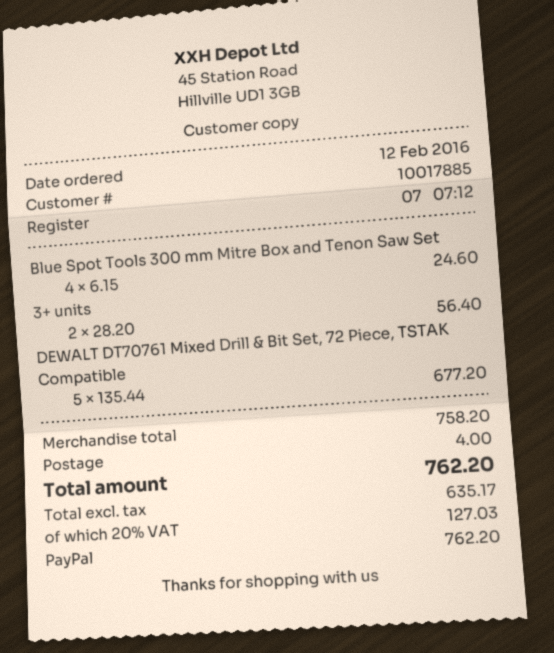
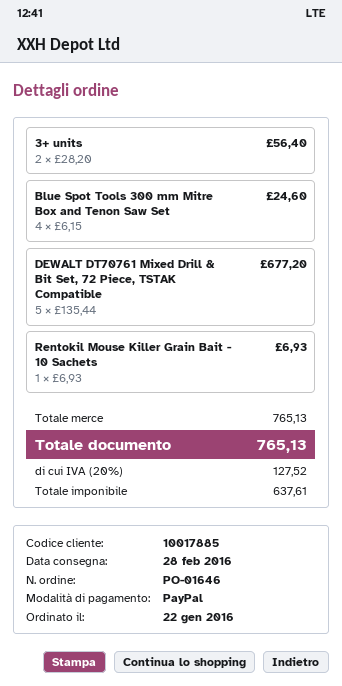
order date: 2016-02-12 -> 2016-01-22
Rentokil Mouse Killer Grain Bait - 10 Sachets: none -> 1 x 6.93 = 6.93
subtotal: 758.20 -> 765.13
shipping: 4.00 -> none
net: 635.17 -> 637.61
tax: 20% = 127.03 -> 20% = 127.52
total: 762.20 -> 765.13

